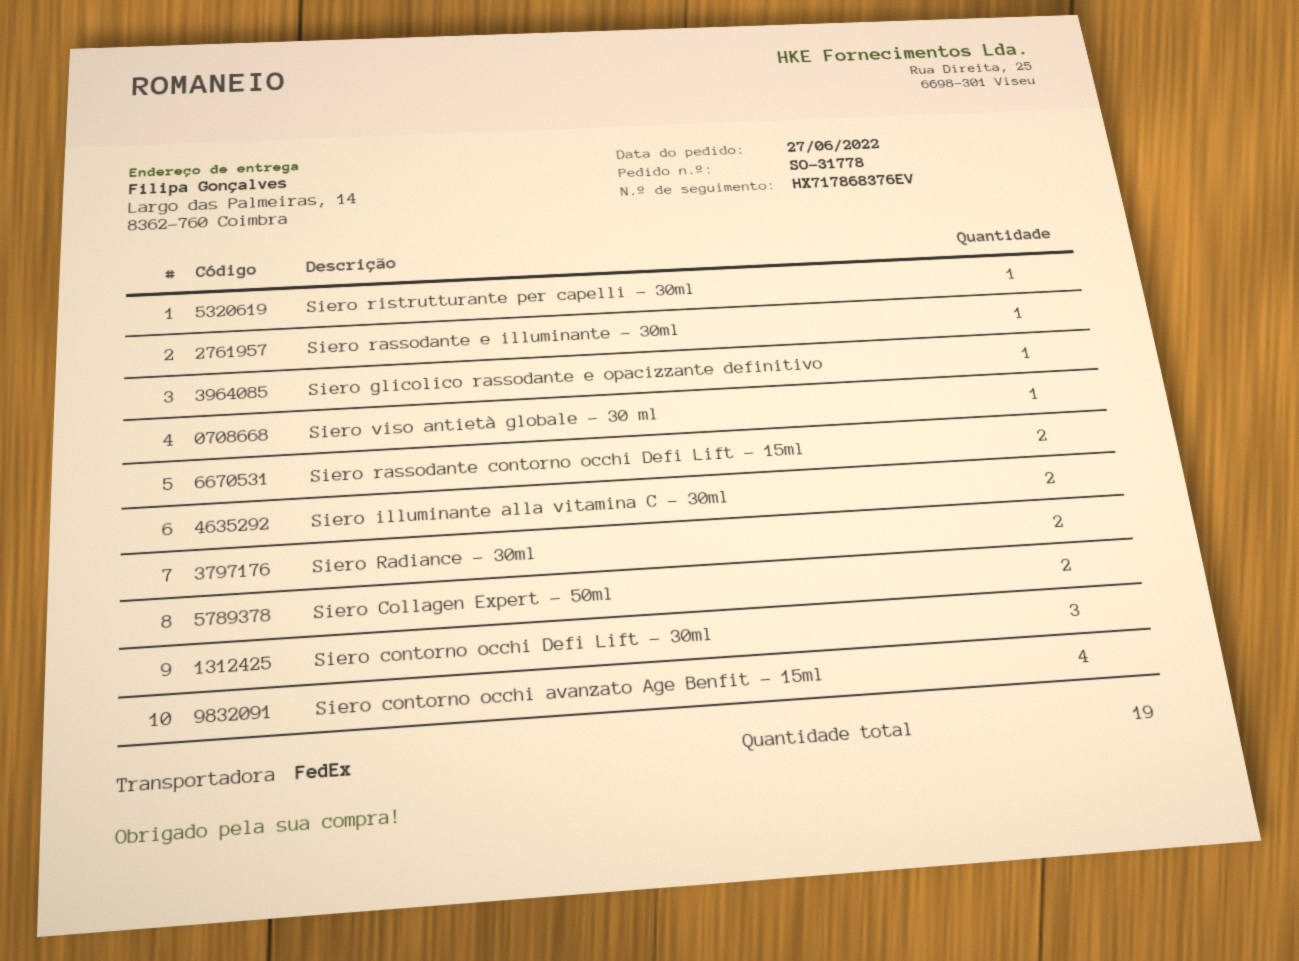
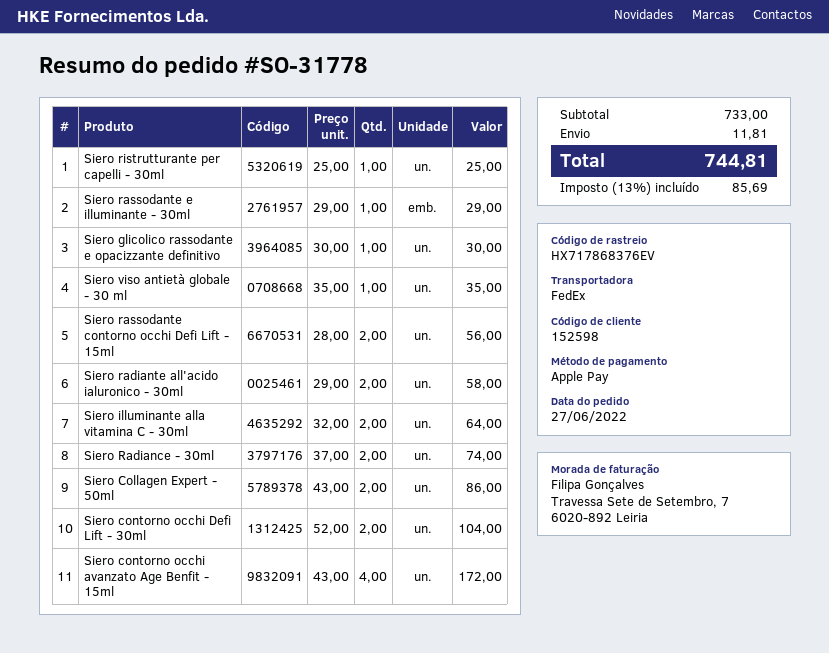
Siero contorno occhi Defi Lift - 30ml: 3 -> 2
Siero radiante all'acido ialuronico - 30ml: none -> 2

